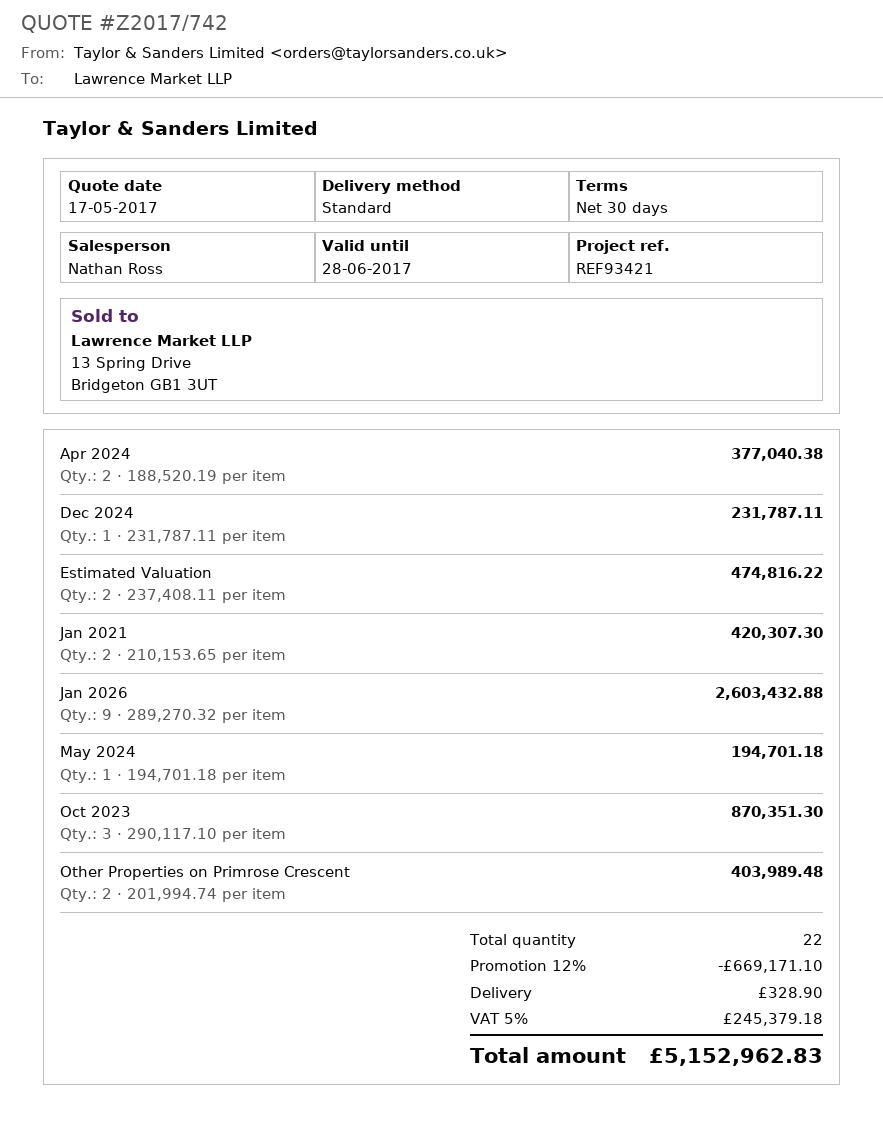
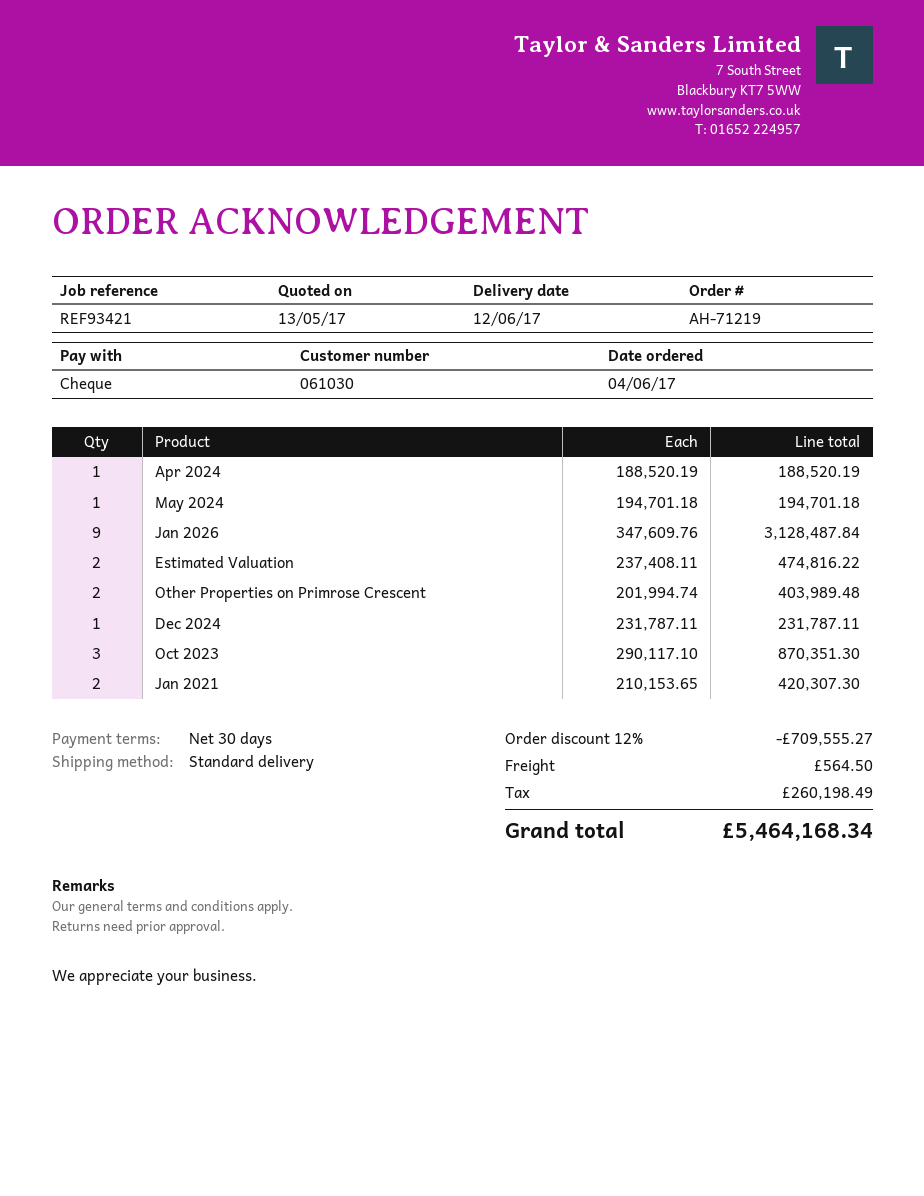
quote date: 2017-05-17 -> 2017-05-13
Apr 2024: 2 x 188520.19 = 377040.38 -> 1 x 188520.19 = 188520.19
Jan 2026: 9 x 289270.32 = 2603432.88 -> 9 x 347609.76 = 3128487.84
discount: 12% = 669171.10 -> 12% = 709555.27
shipping: 328.90 -> 564.50
tax: 245379.18 -> 260198.49
total: 5152962.83 -> 5464168.34

